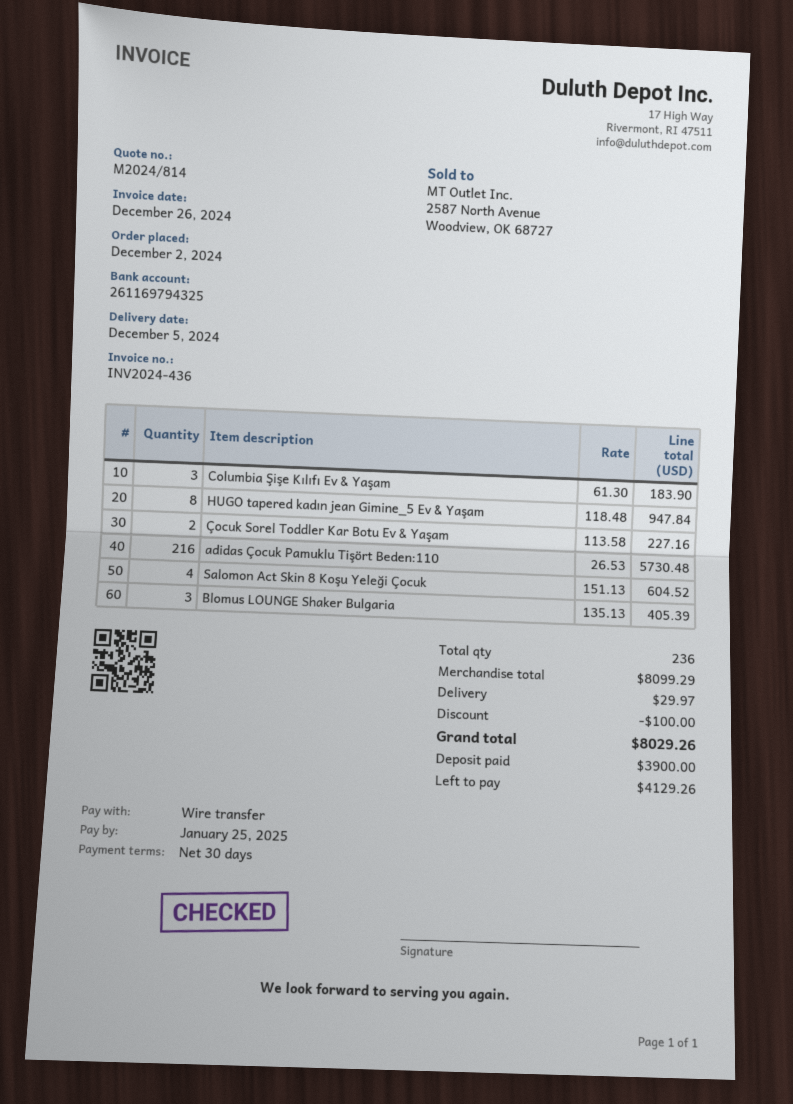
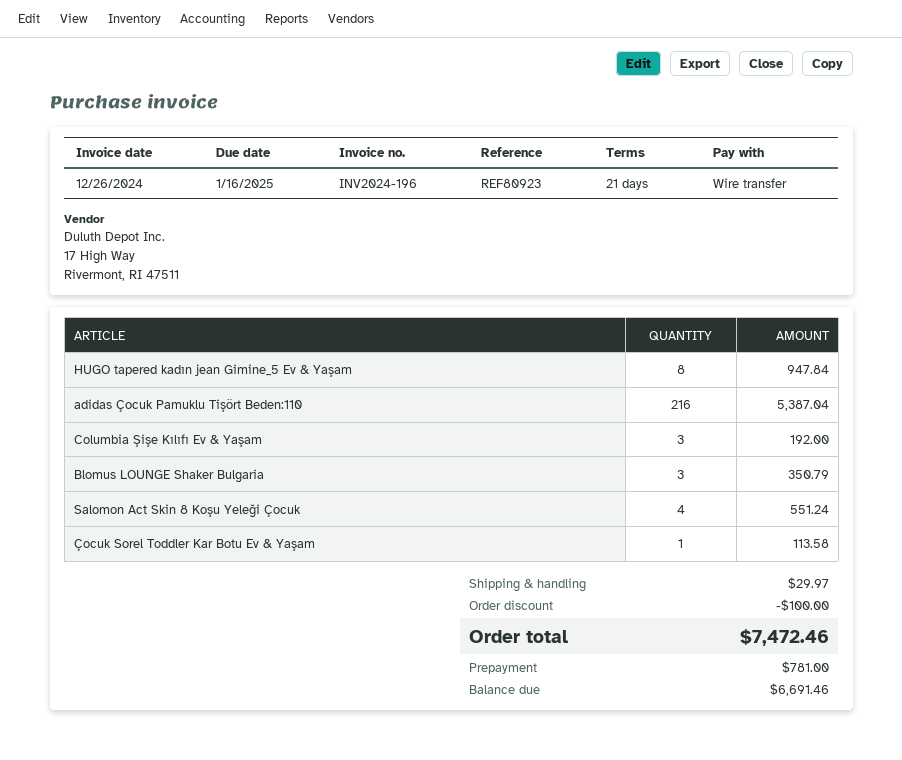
invoice number: INV2024-436 -> INV2024-196
payment terms: 30 days -> 21 days
due date: 2025-01-25 -> 2025-01-16
Columbia Şişe Kılıfı Ev & Yaşam: 3 for 183.90 -> 3 for 192.00
Çocuk Sorel Toddler Kar Botu Ev & Yaşam: 2 for 227.16 -> 1 for 113.58
adidas Çocuk Pamuklu Tişört Beden:110: 216 for 5730.48 -> 216 for 5387.04
Salomon Act Skin 8 Koşu Yeleği Çocuk: 4 for 604.52 -> 4 for 551.24
Blomus LOUNGE Shaker Bulgaria: 3 for 405.39 -> 3 for 350.79
total: 8029.26 -> 7472.46
deposit: 3900.00 -> 781.00
balance: 4129.26 -> 6691.46

